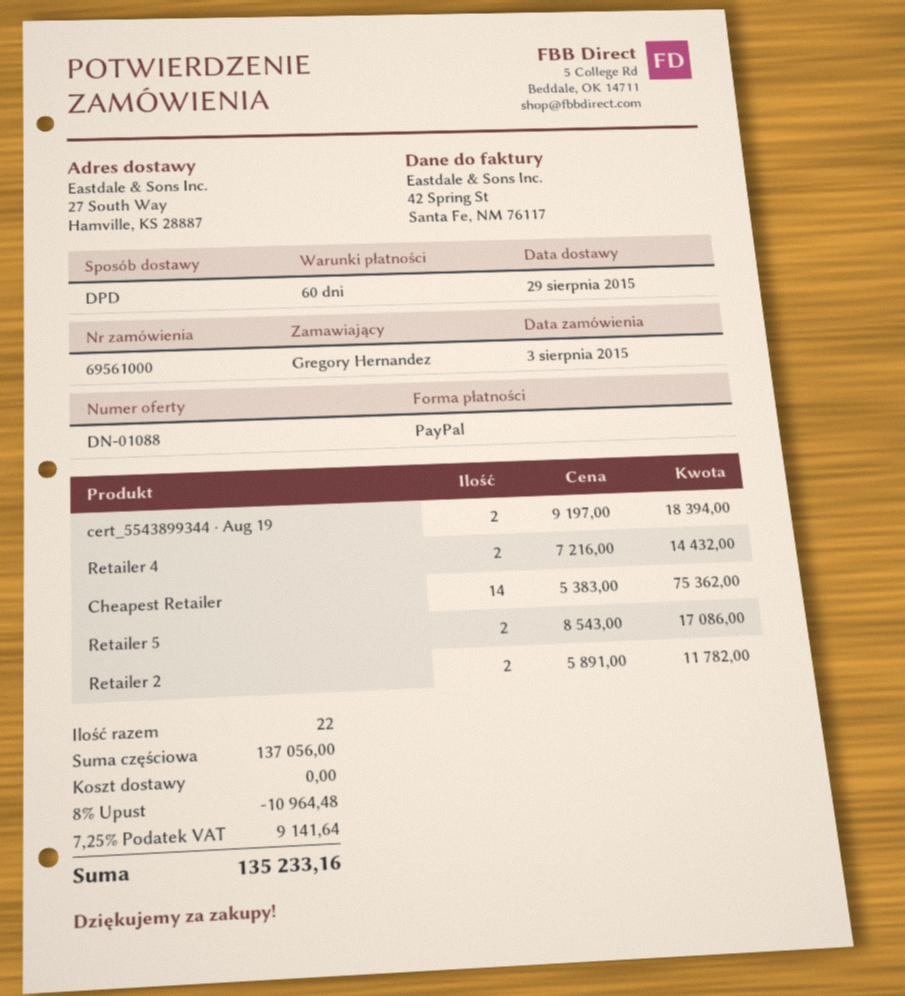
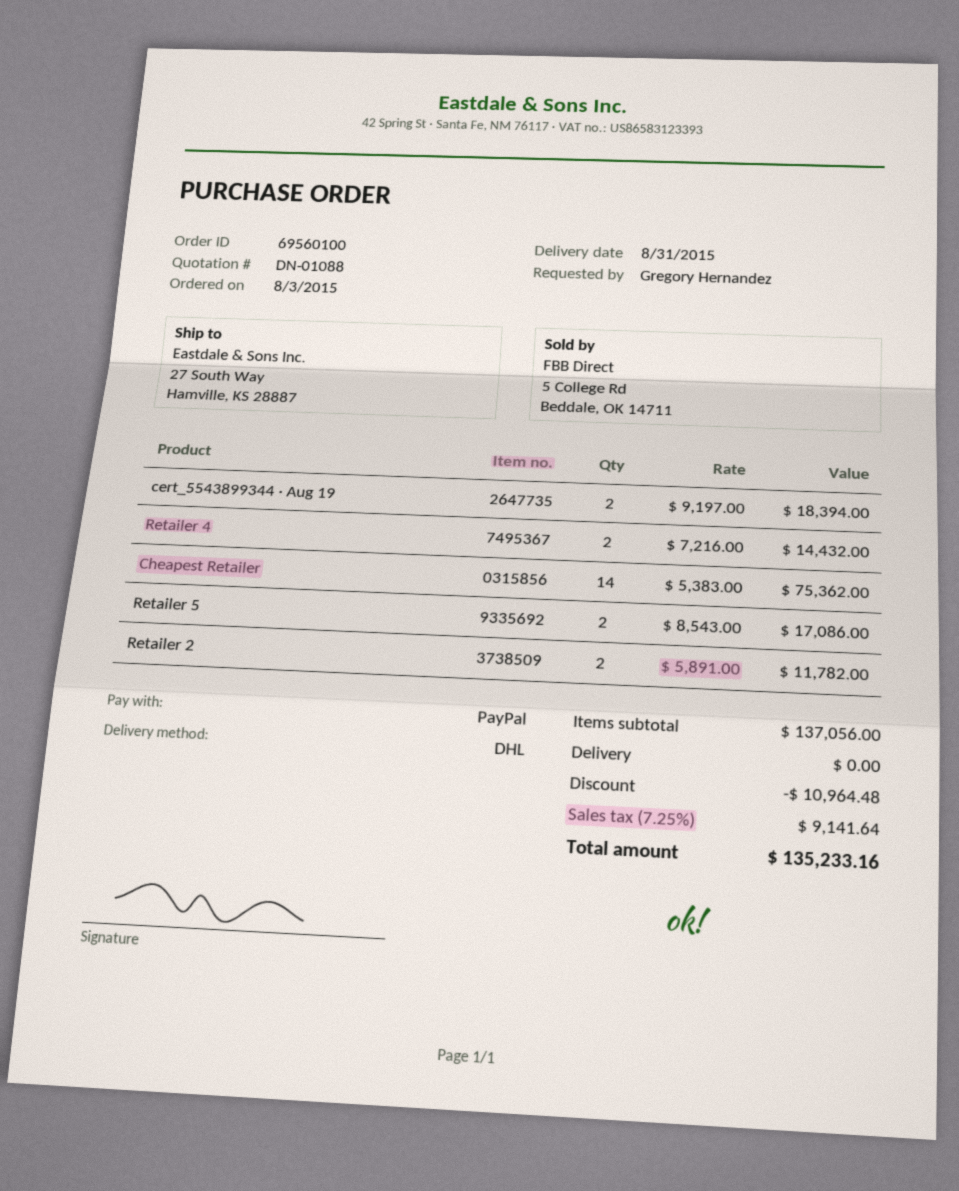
order number: 69561000 -> 69560100
delivery date: 2015-08-29 -> 2015-08-31
shipping method: DPD -> DHL

